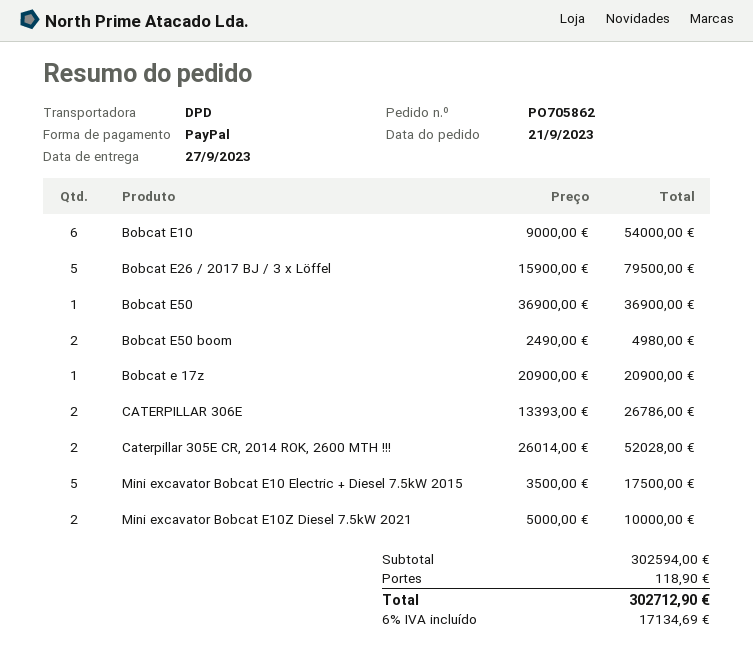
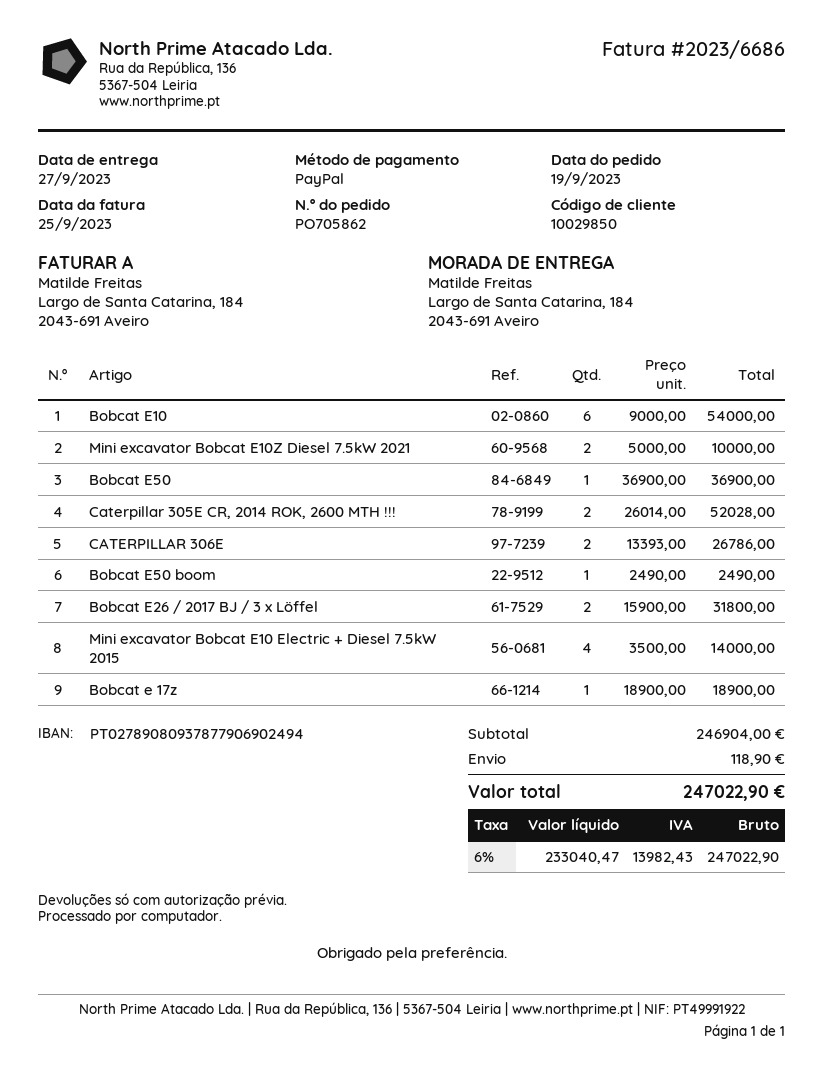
order date: 2023-09-21 -> 2023-09-19
Bobcat E26 / 2017 BJ / 3 x Löffel: 5 x 15900.00 = 79500.00 -> 2 x 15900.00 = 31800.00
Bobcat E50 boom: 2 x 2490.00 = 4980.00 -> 1 x 2490.00 = 2490.00
Bobcat e 17z: 1 x 20900.00 = 20900.00 -> 1 x 18900.00 = 18900.00
Mini excavator Bobcat E10 Electric + Diesel 7.5kW 2015: 5 x 3500.00 = 17500.00 -> 4 x 3500.00 = 14000.00
subtotal: 302594.00 -> 246904.00
tax: 6% = 17134.69 -> 6% = 13982.43
total: 302712.90 -> 247022.90

